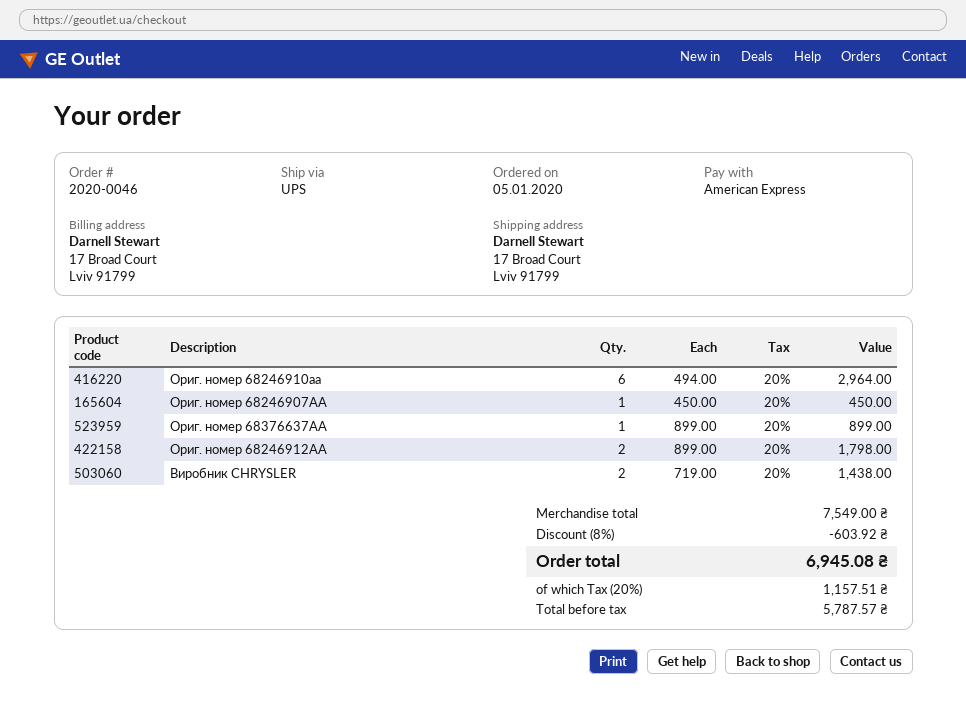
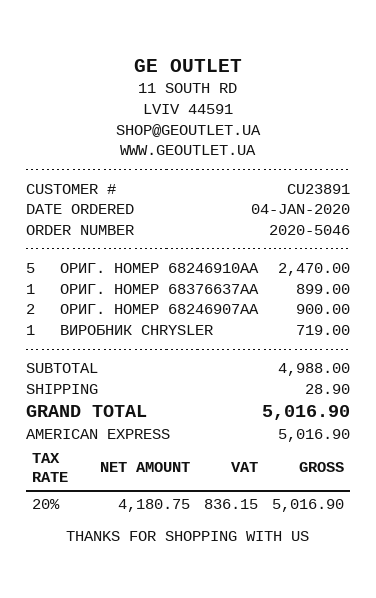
order number: 2020-0046 -> 2020-5046
order date: 2020-01-05 -> 2020-01-04
Ориг. номер 68246910aa: 6 for 2964.00 -> 5 for 2470.00
Ориг. номер 68246907AA: 1 for 450.00 -> 2 for 900.00
Ориг. номер 68246912AA: 2 for 1798.00 -> none
Виробник CHRYSLER: 2 for 1438.00 -> 1 for 719.00
subtotal: 7549.00 -> 4988.00
discount: 8% = 603.92 -> none
shipping: none -> 28.90
net: 5787.57 -> 4180.75
tax: 20% = 1157.51 -> 20% = 836.15
total: 6945.08 -> 5016.90

